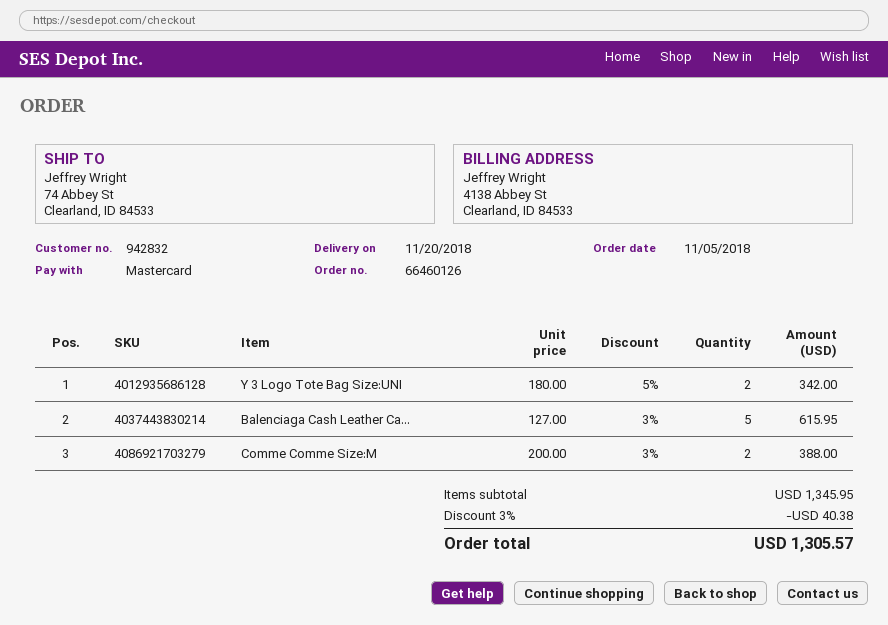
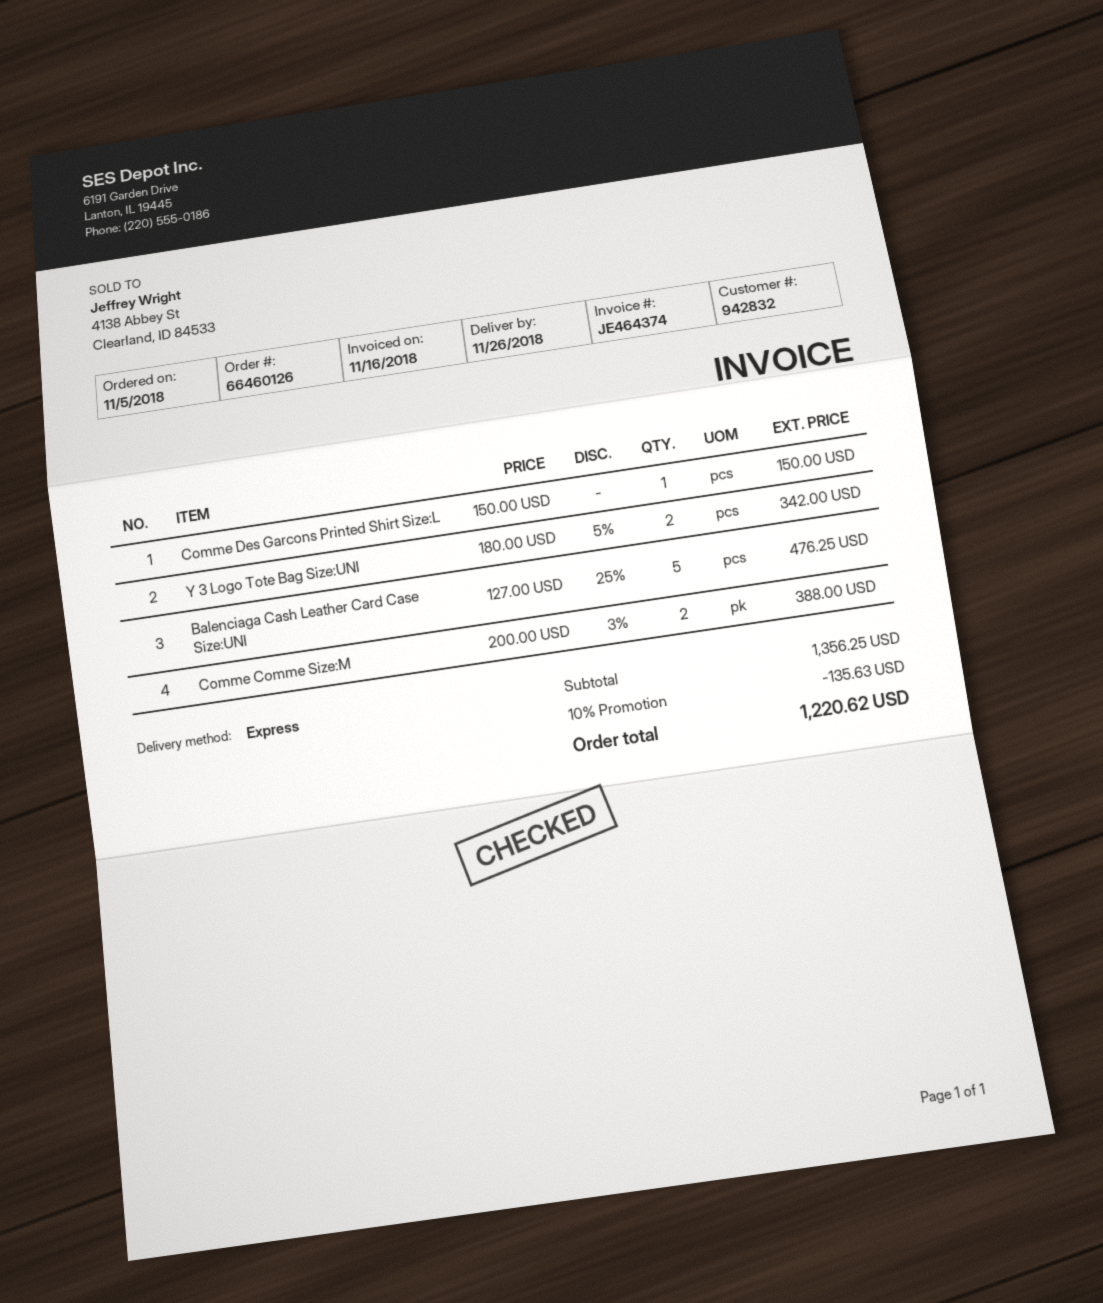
delivery date: 2018-11-20 -> 2018-11-26
Balenciaga Cash Leather Ca...: 5 x 127.00 - 3% = 615.95 -> 5 x 127.00 - 25% = 476.25
Comme Des Garcons Printed Shirt Size:L: none -> 1 x 150.00 = 150.00
subtotal: 1345.95 -> 1356.25
discount: 3% = 40.38 -> 10% = 135.63
total: 1305.57 -> 1220.62

